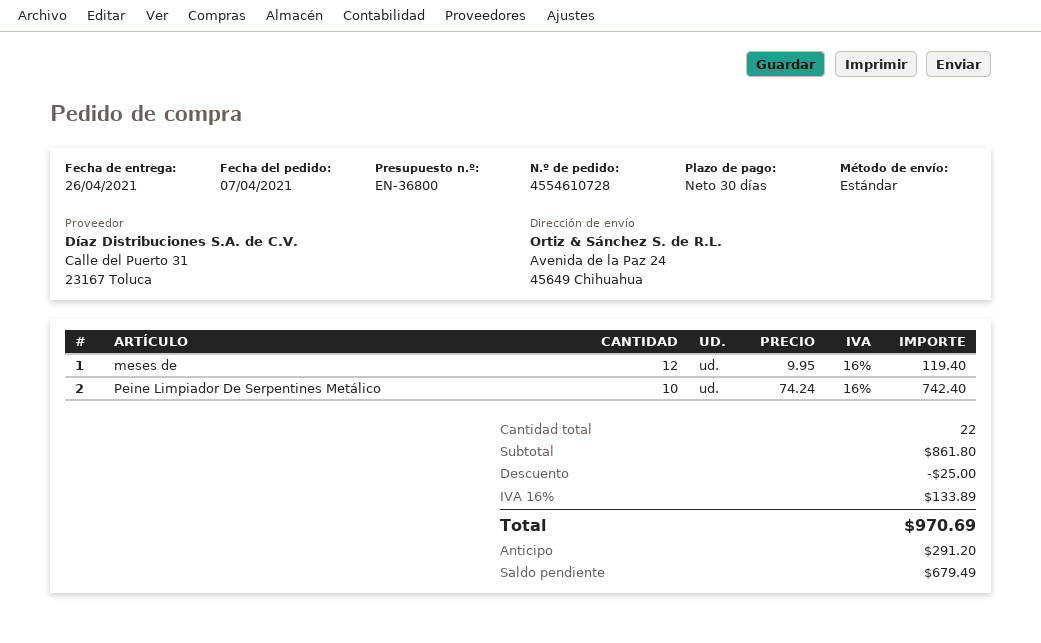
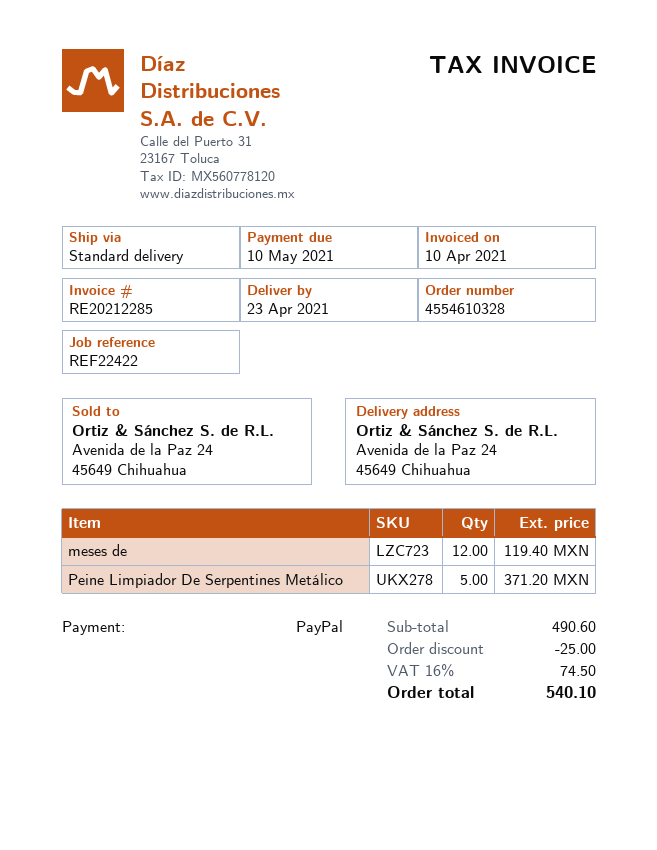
order number: 4554610728 -> 4554610328
delivery date: 2021-04-26 -> 2021-04-23
Peine Limpiador De Serpentines Metálico: 10 for 742.40 -> 5 for 371.20
subtotal: 861.80 -> 490.60
tax: 16% = 133.89 -> 16% = 74.50
total: 970.69 -> 540.10

